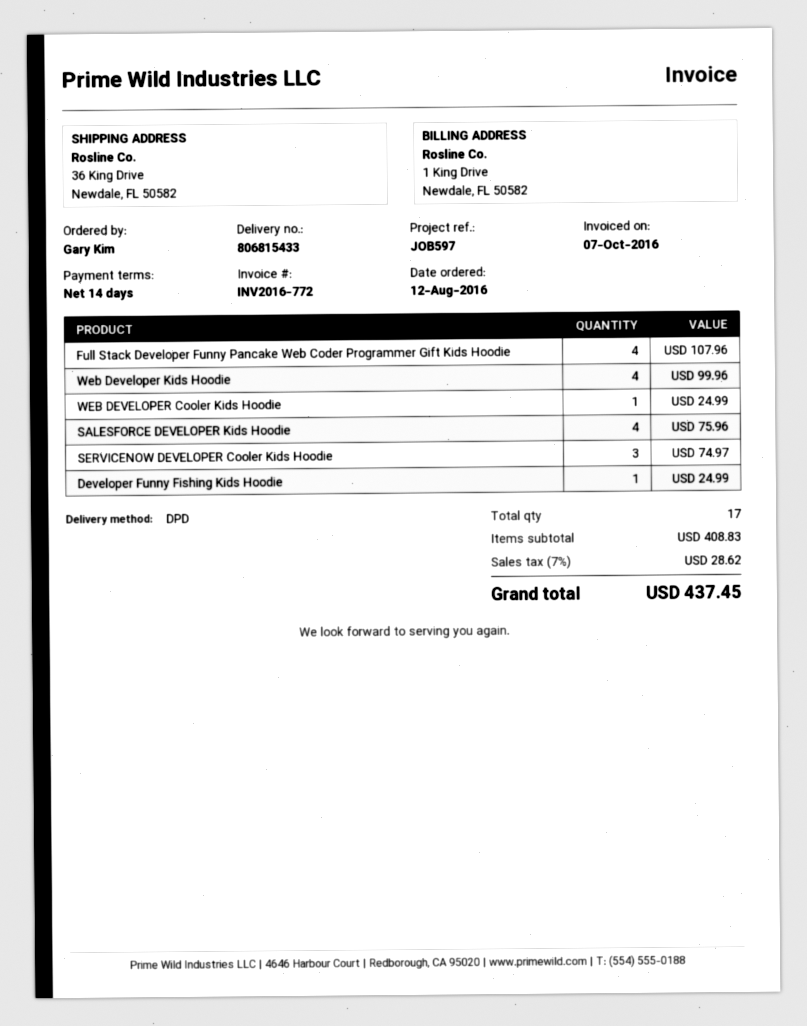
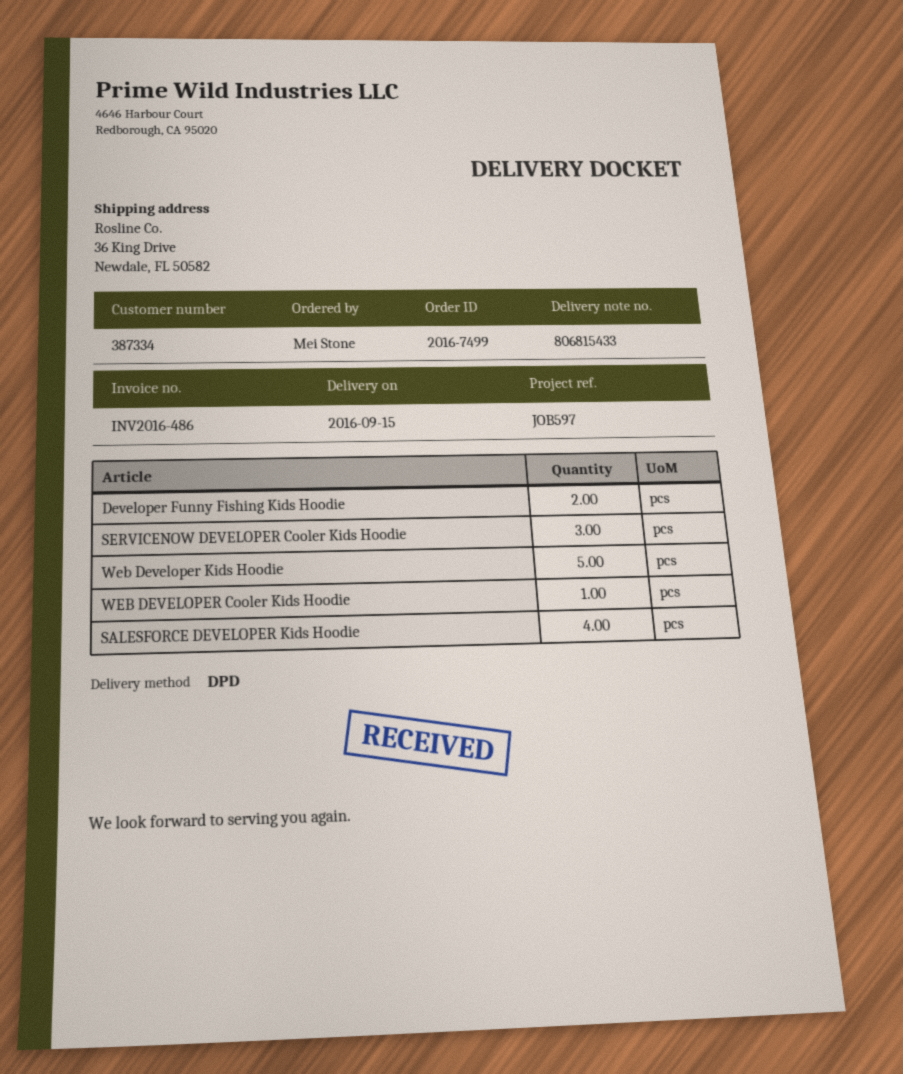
invoice number: INV2016-772 -> INV2016-486
ordered by: Gary Kim -> Mei Stone
Full Stack Developer Funny Pancake Web Coder Programmer Gift Kids Hoodie: 4 -> none
Web Developer Kids Hoodie: 4 -> 5
Developer Funny Fishing Kids Hoodie: 1 -> 2

